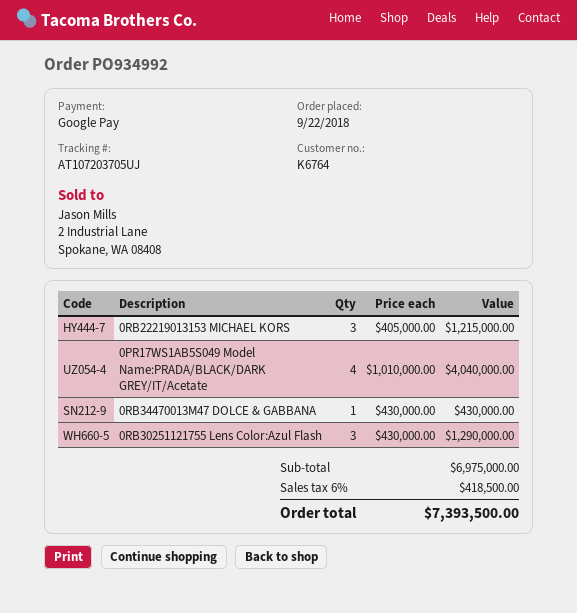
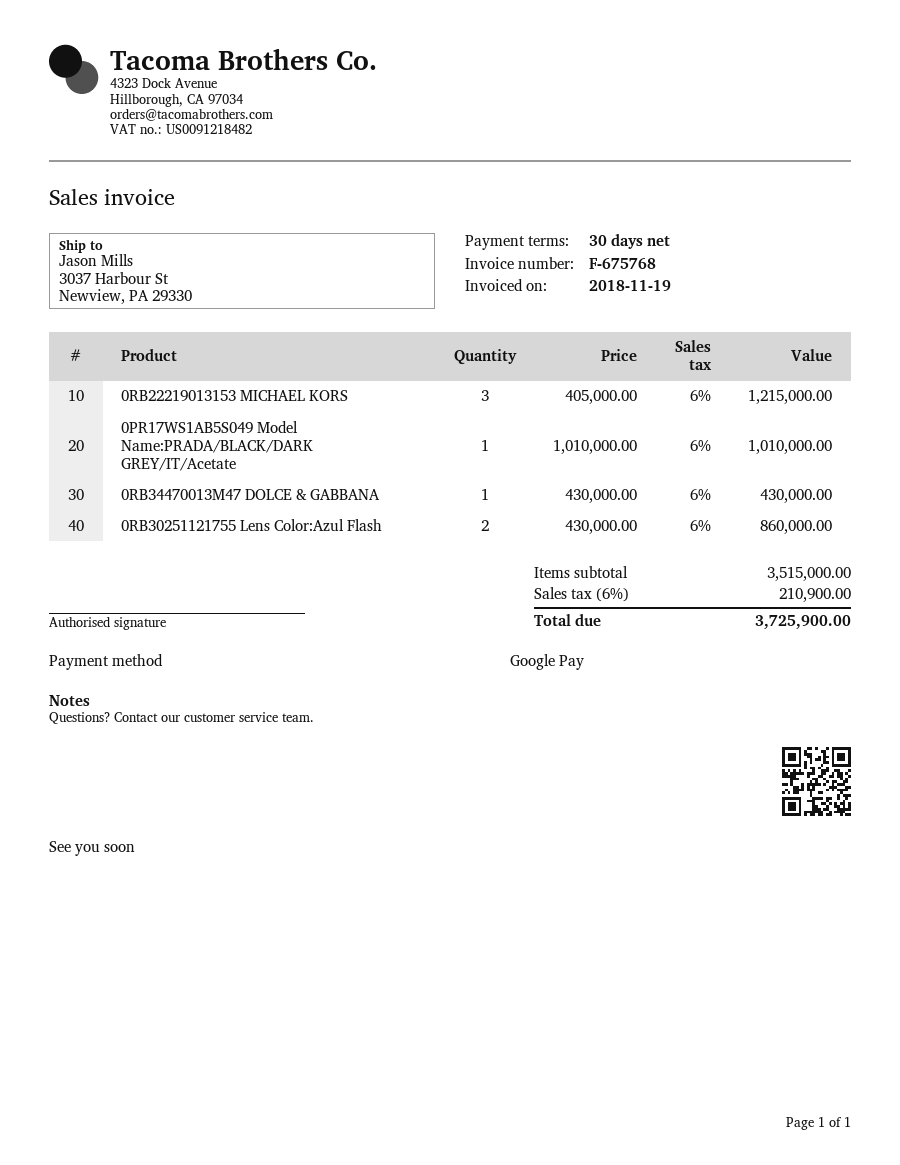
0PR17WS1AB5S049 Model Name:PRADA/BLACK/DARK GREY/IT/Acetate: 4 x 1010000.00 = 4040000.00 -> 1 x 1010000.00 = 1010000.00
0RB30251121755 Lens Color:Azul Flash: 3 x 430000.00 = 1290000.00 -> 2 x 430000.00 = 860000.00
subtotal: 6975000.00 -> 3515000.00
tax: 6% = 418500.00 -> 6% = 210900.00
total: 7393500.00 -> 3725900.00

